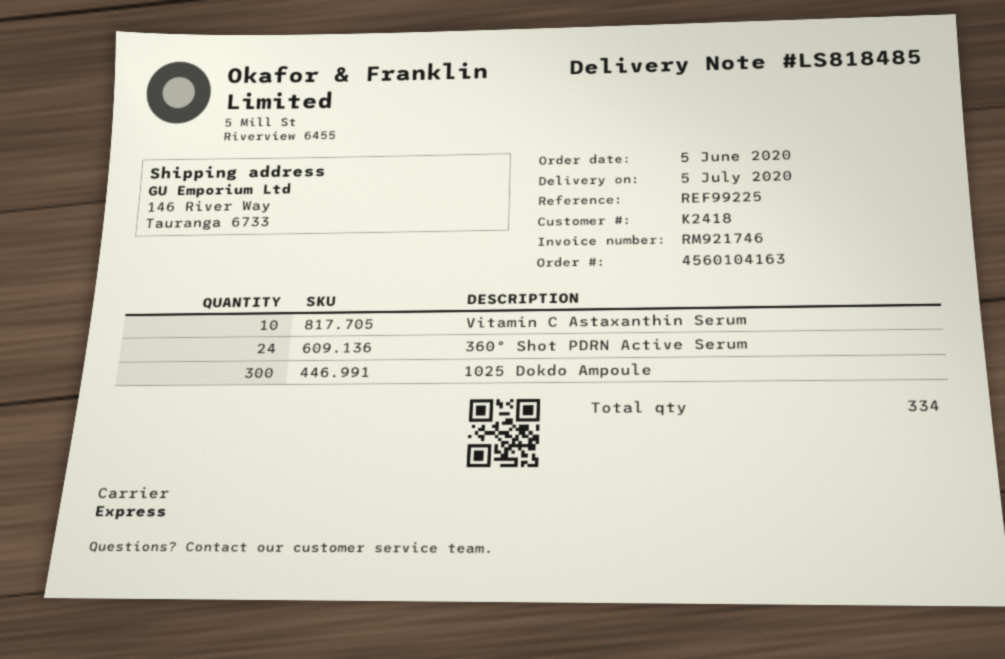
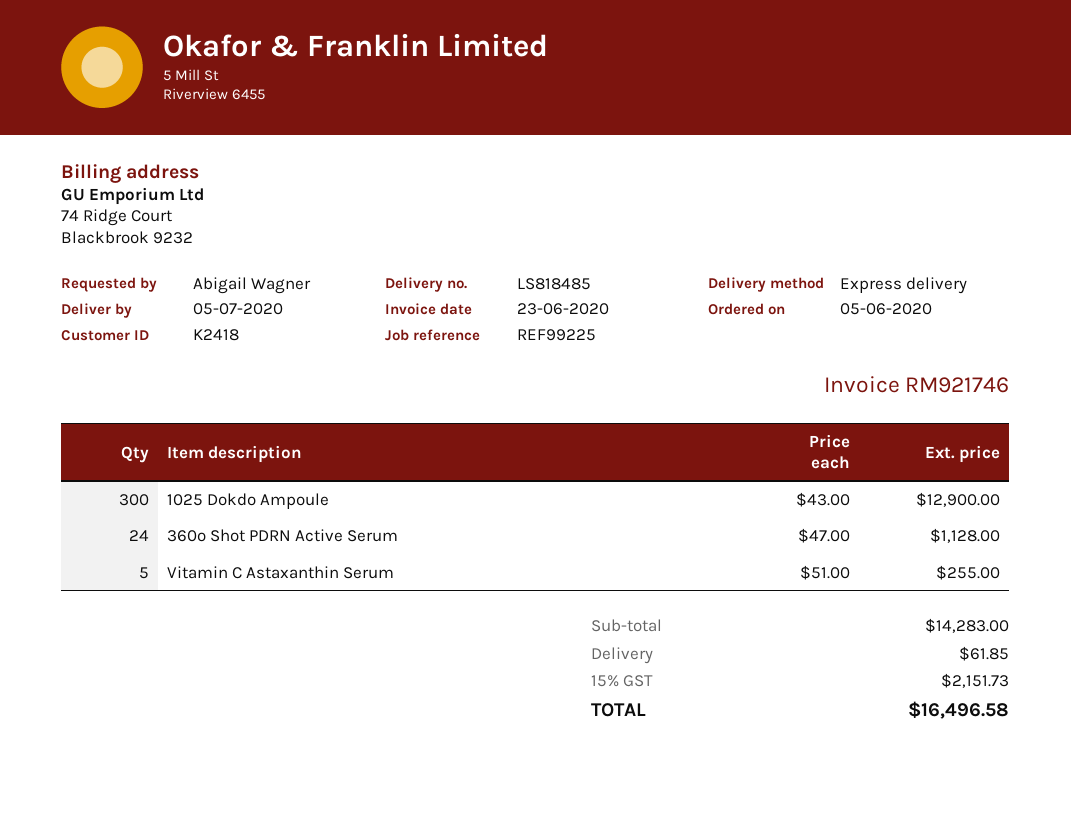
Vitamin C Astaxanthin Serum: 10 -> 5

